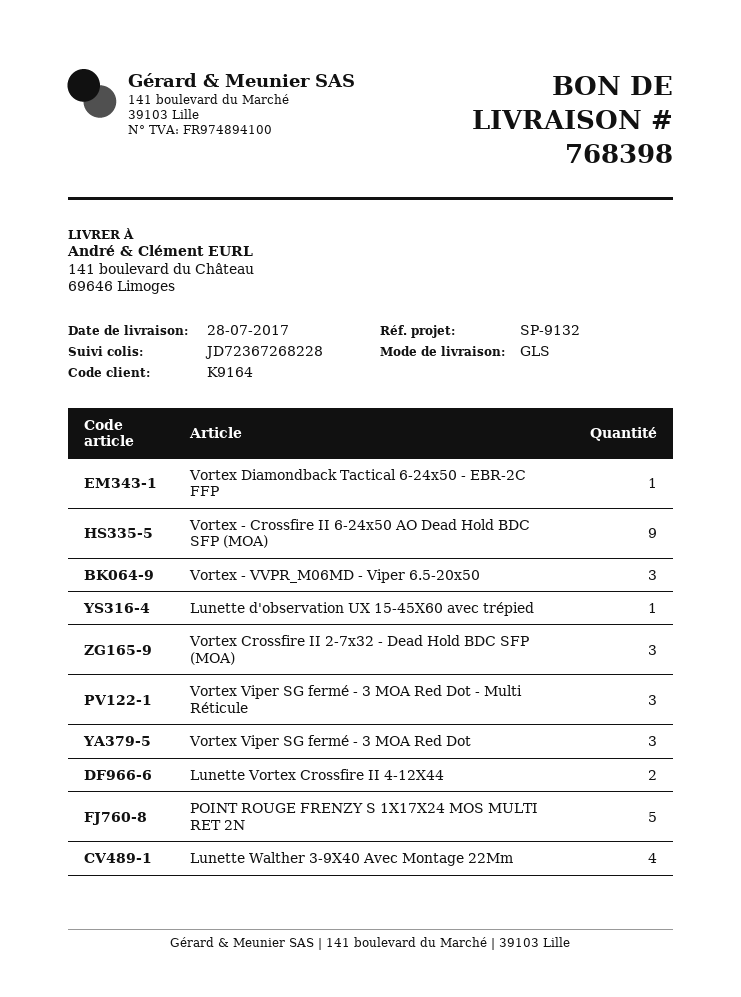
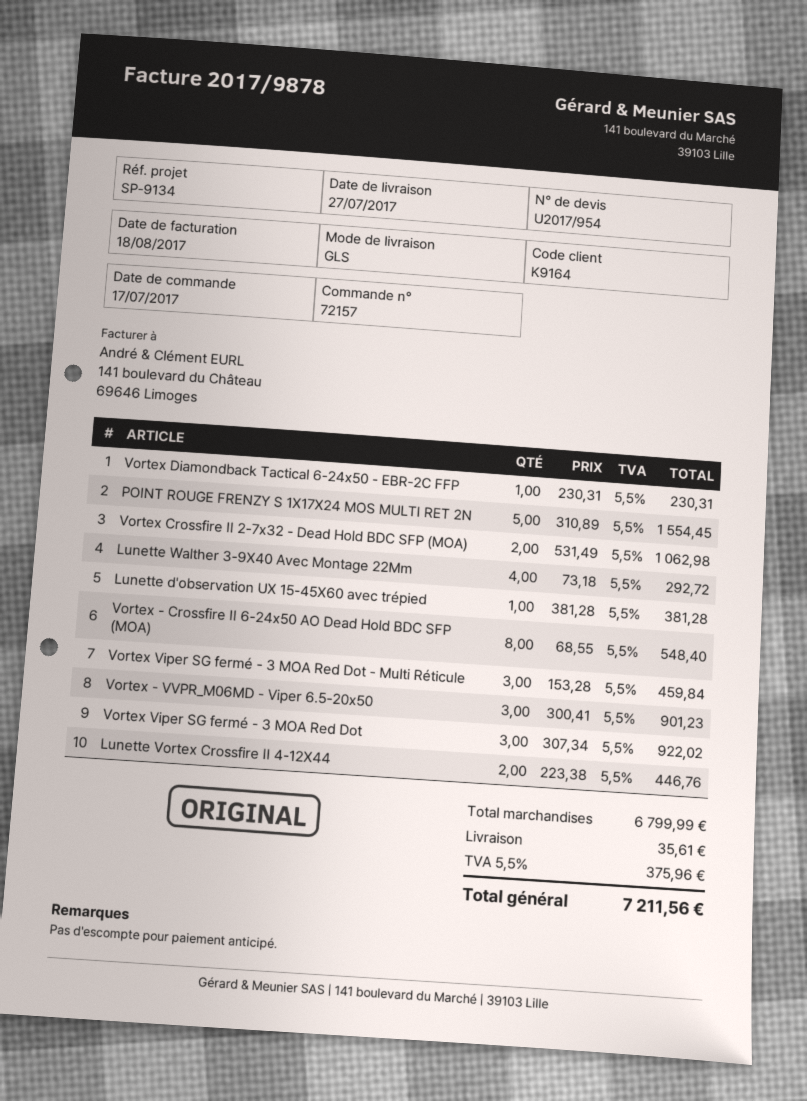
delivery date: 2017-07-28 -> 2017-07-27
reference: SP-9132 -> SP-9134
Vortex - Crossfire II 6-24x50 AO Dead Hold BDC SFP (MOA): 9 -> 8
Vortex Crossfire II 2-7x32 - Dead Hold BDC SFP (MOA): 3 -> 2

